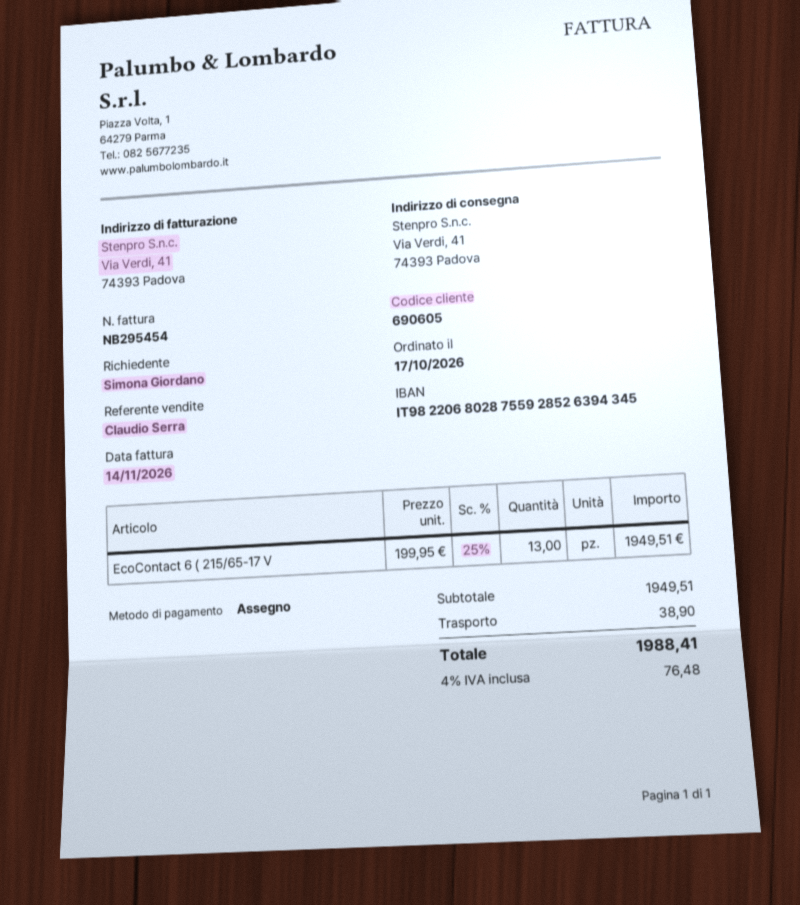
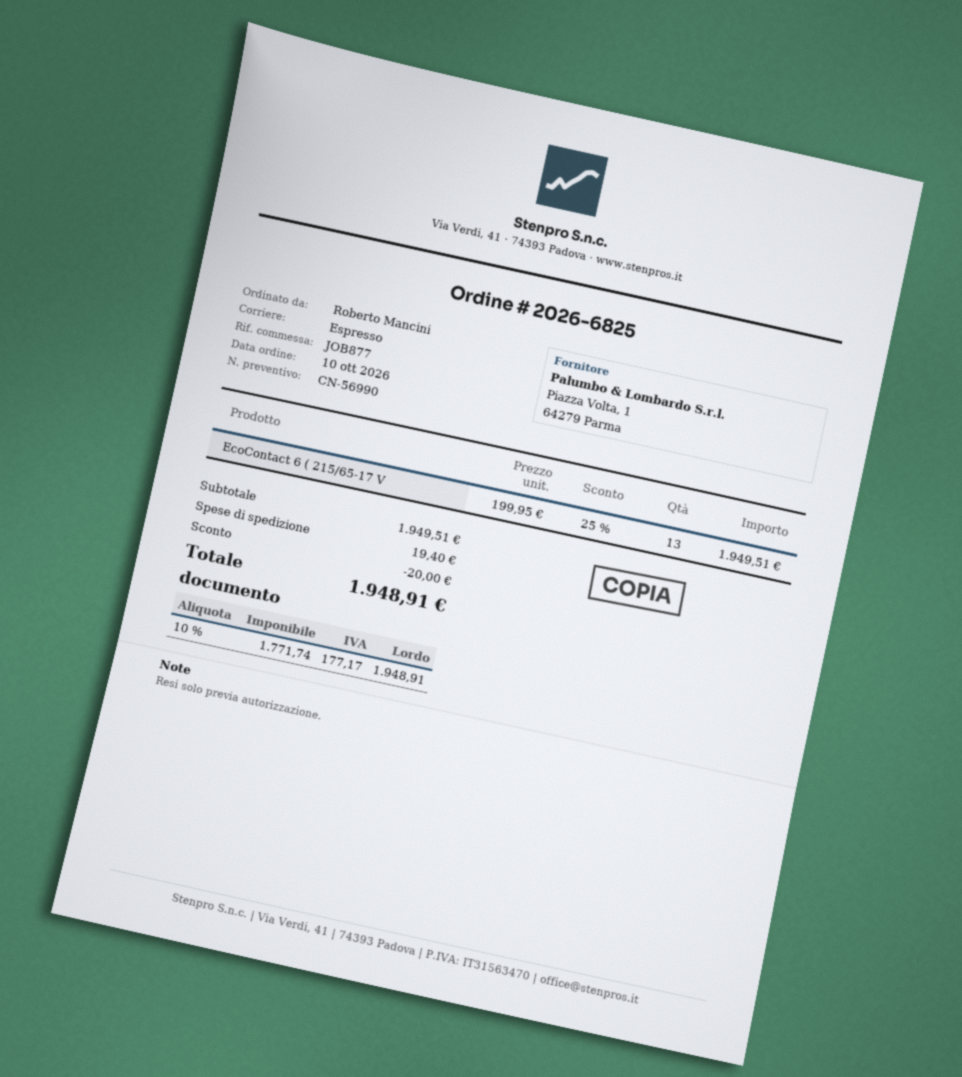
order date: 2026-10-17 -> 2026-10-10
ordered by: Simona Giordano -> Roberto Mancini
discount: none -> 20.00
shipping: 38.90 -> 19.40
tax: 4% = 76.48 -> 10% = 177.17
total: 1988.41 -> 1948.91

